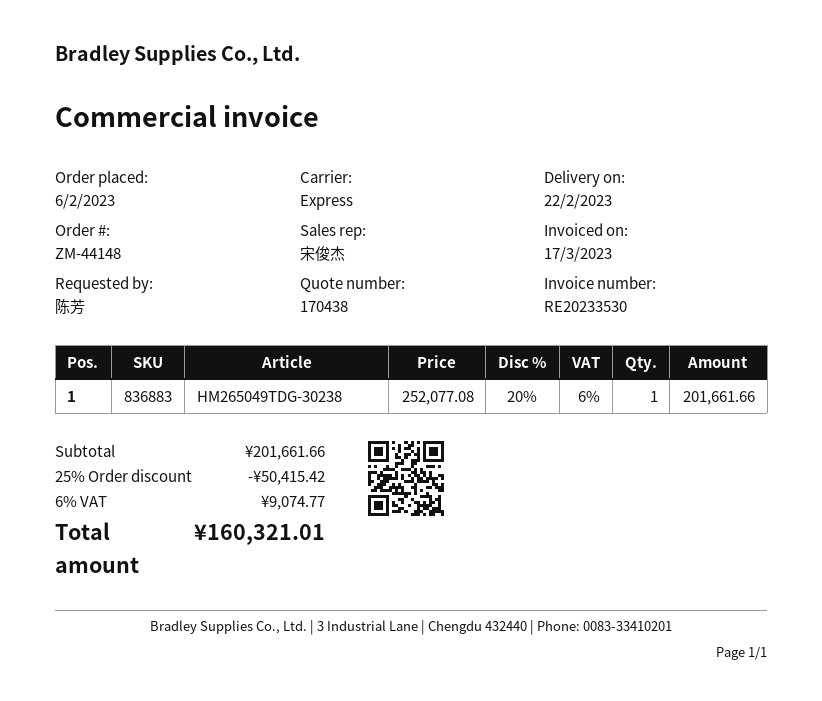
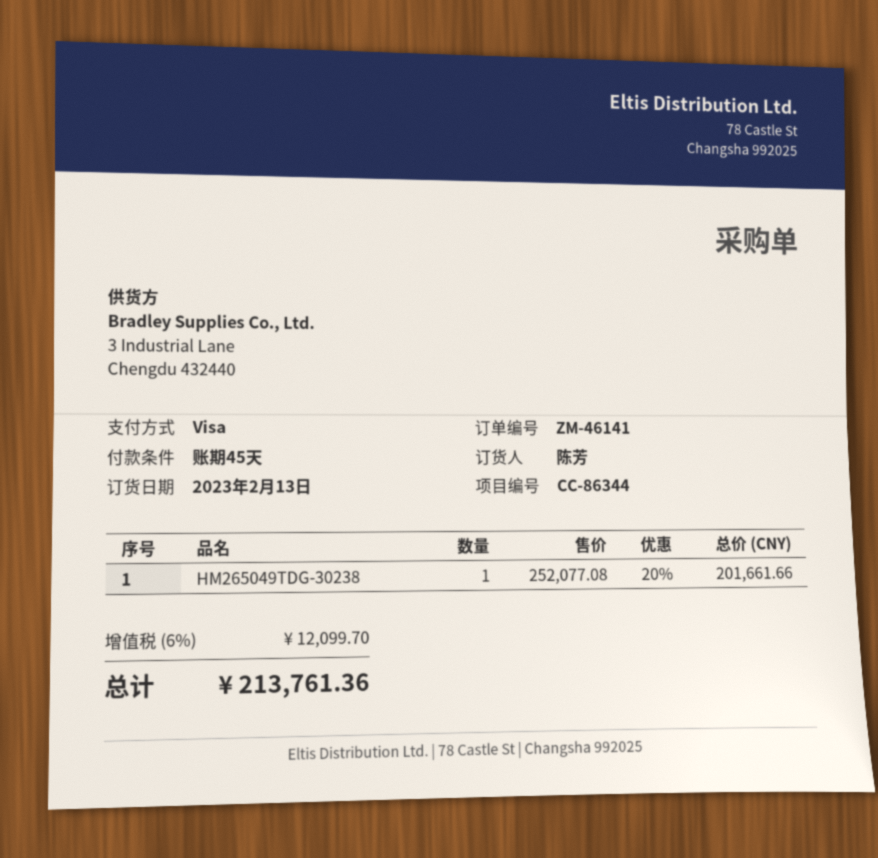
order number: ZM-44148 -> ZM-46141
order date: 2023-02-06 -> 2023-02-13
discount: 25% = 50415.42 -> none
tax: 6% = 9074.77 -> 6% = 12099.70
total: 160321.01 -> 213761.36

